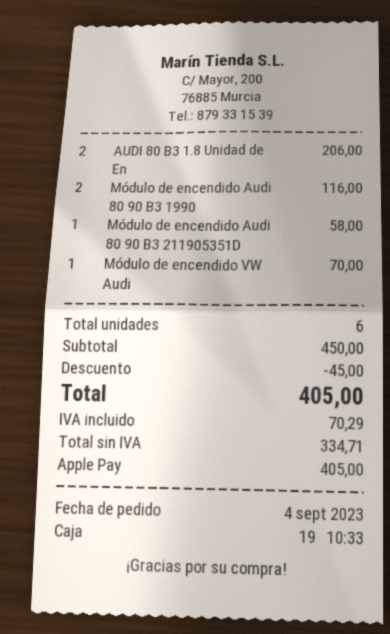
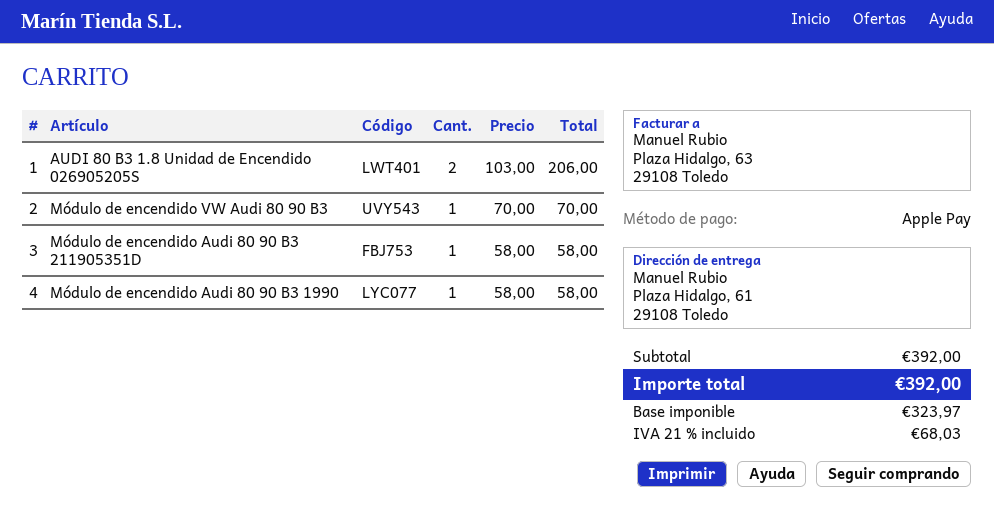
Módulo de encendido Audi 80 90 B3 1990: 2 for 116.00 -> 1 for 58.00
subtotal: 450.00 -> 392.00
discount: 45.00 -> none
net: 334.71 -> 323.97
tax: 70.29 -> 68.03
total: 405.00 -> 392.00

